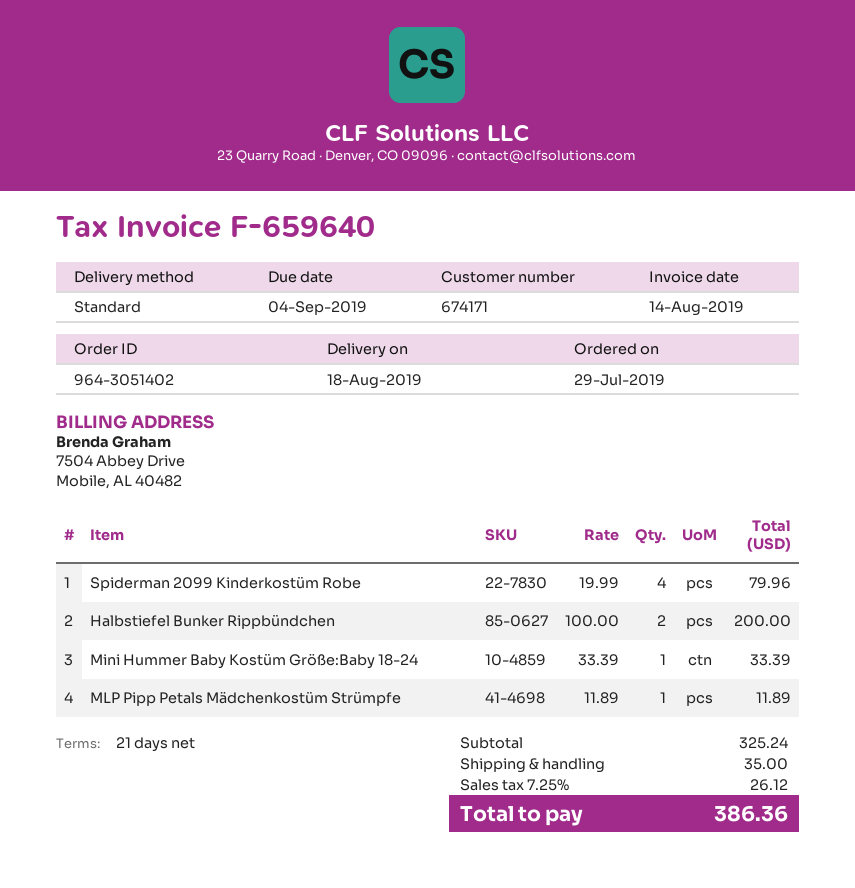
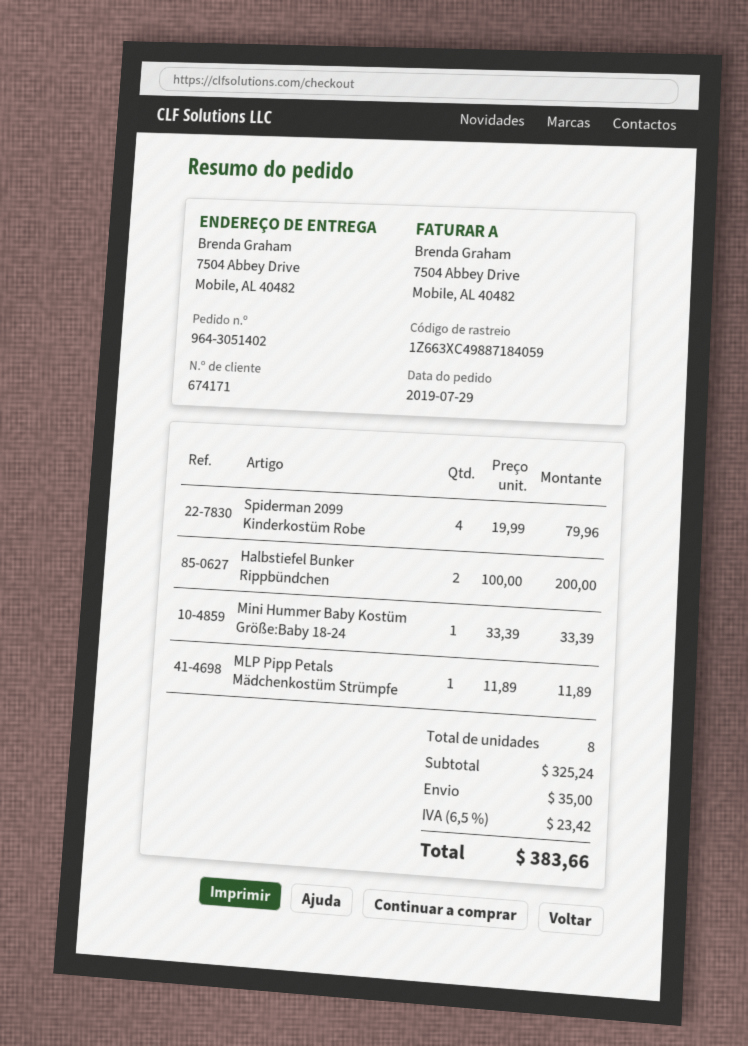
tax: 7.25% = 26.12 -> 6.5% = 23.42
total: 386.36 -> 383.66

